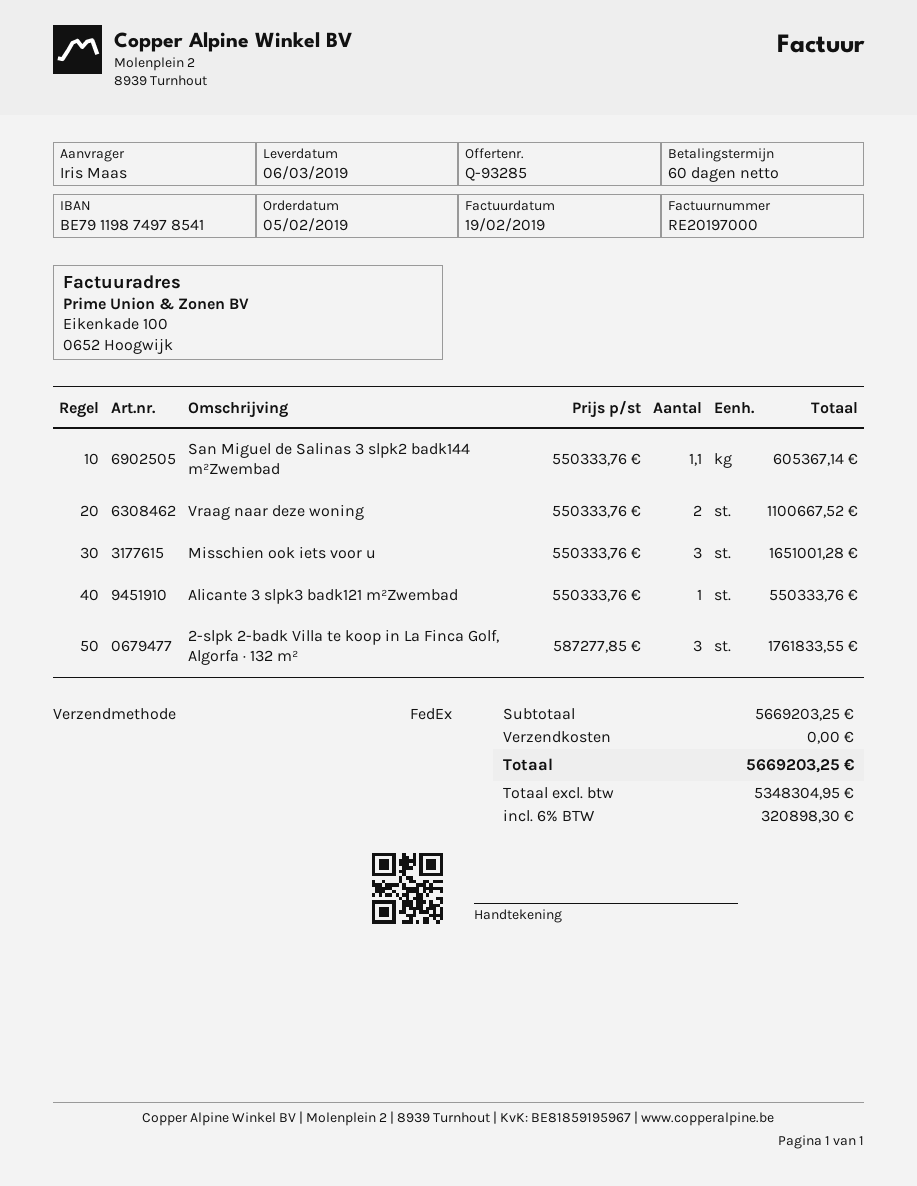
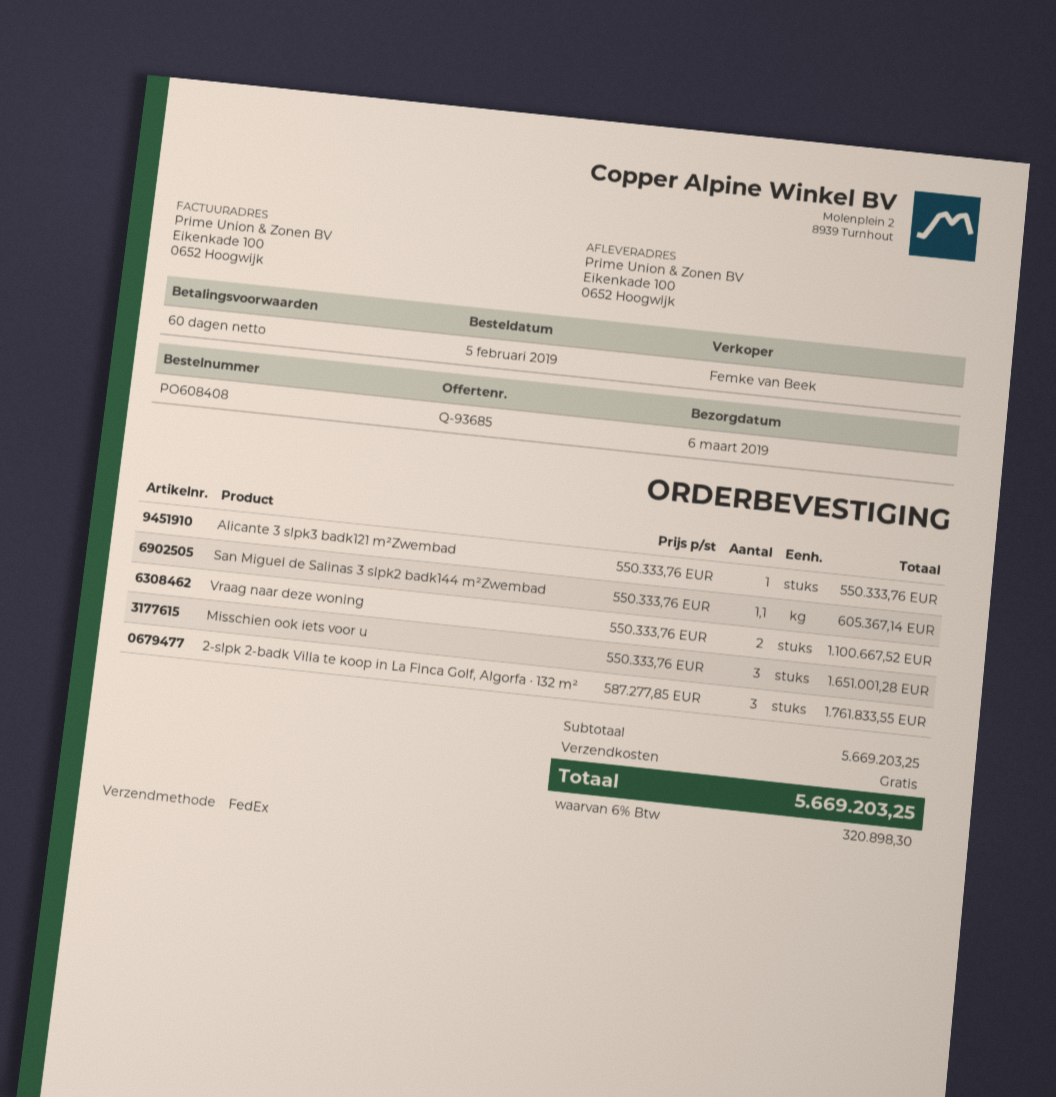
quote number: Q-93285 -> Q-93685

